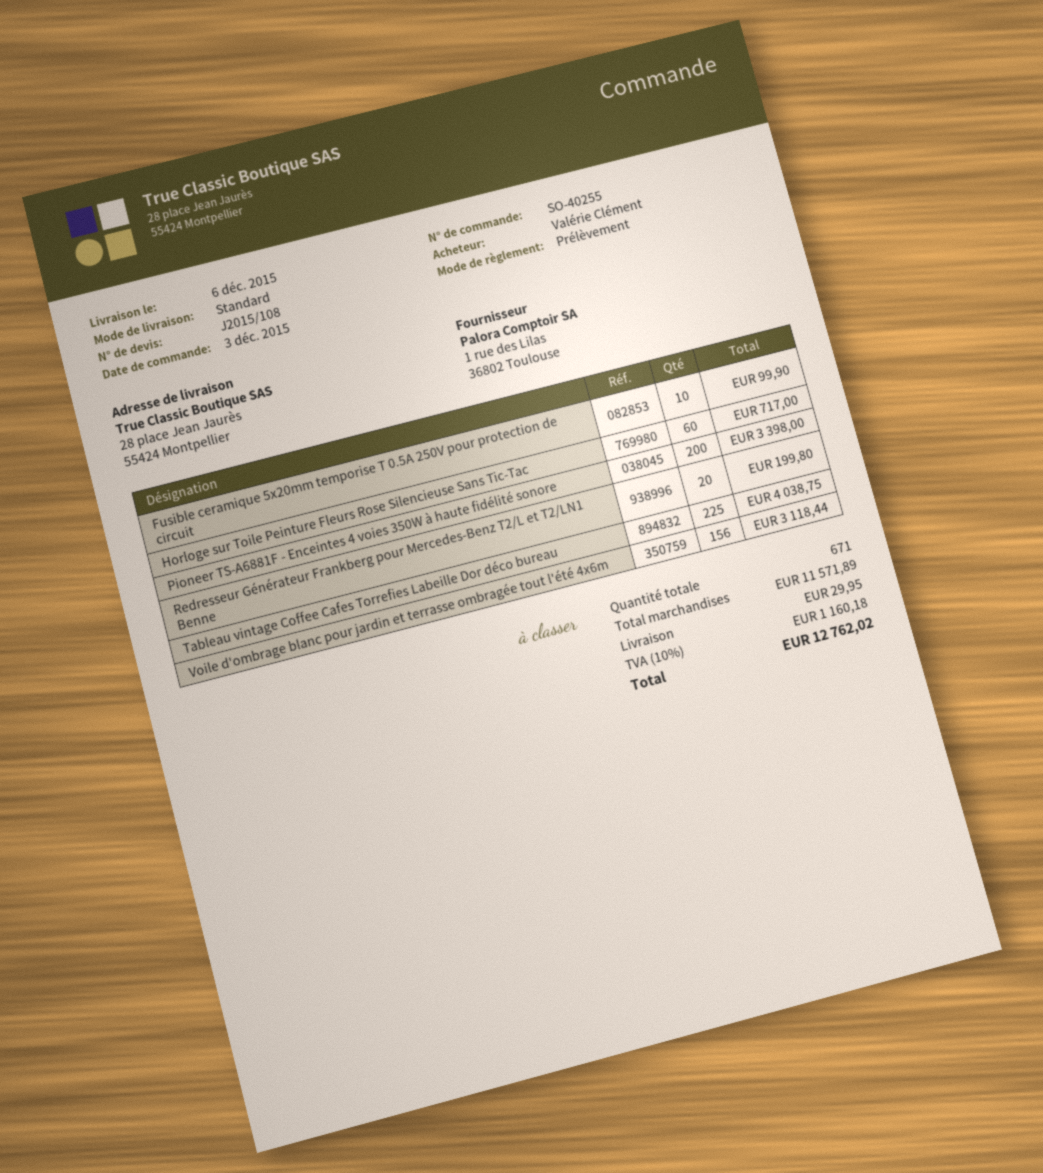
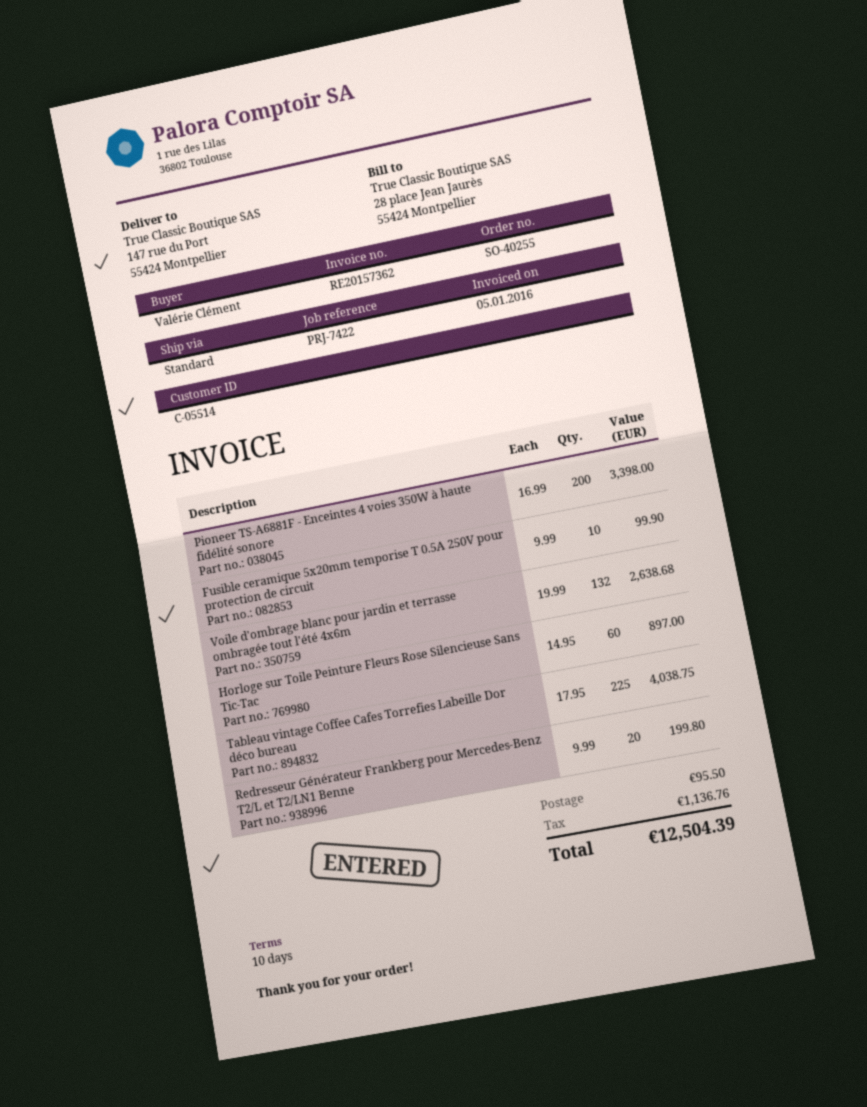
ship to: 28 place Jean Jaurès, 55424 Montpellier -> 147 rue du Port, 55424 Montpellier
Horloge sur Toile Peinture Fleurs Rose Silencieuse Sans Tic-Tac: 60 for 717.00 -> 60 for 897.00
Voile d'ombrage blanc pour jardin et terrasse ombragée tout l'été 4x6m: 156 for 3118.44 -> 132 for 2638.68
shipping: 29.95 -> 95.50
tax: 1160.18 -> 1136.76
total: 12762.02 -> 12504.39

